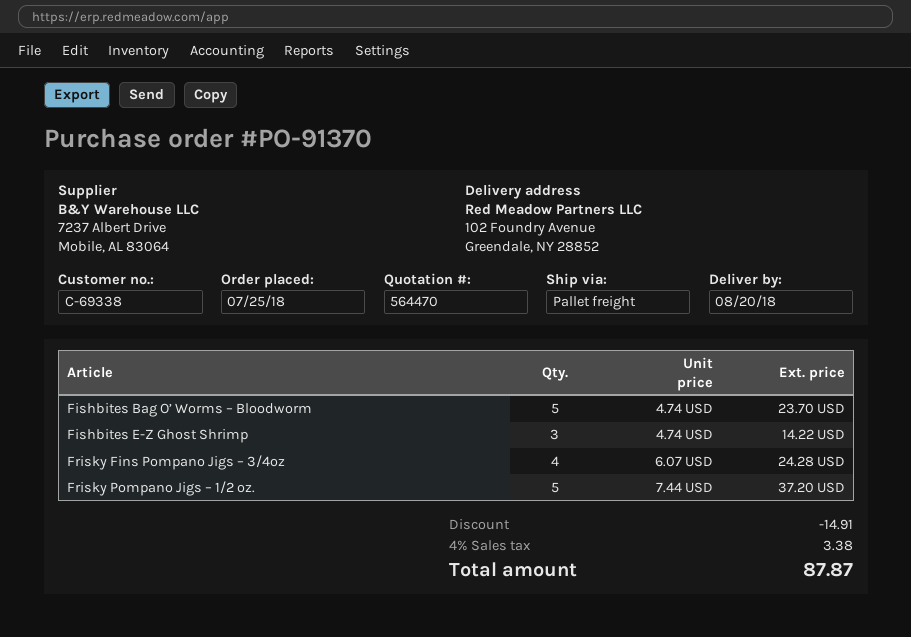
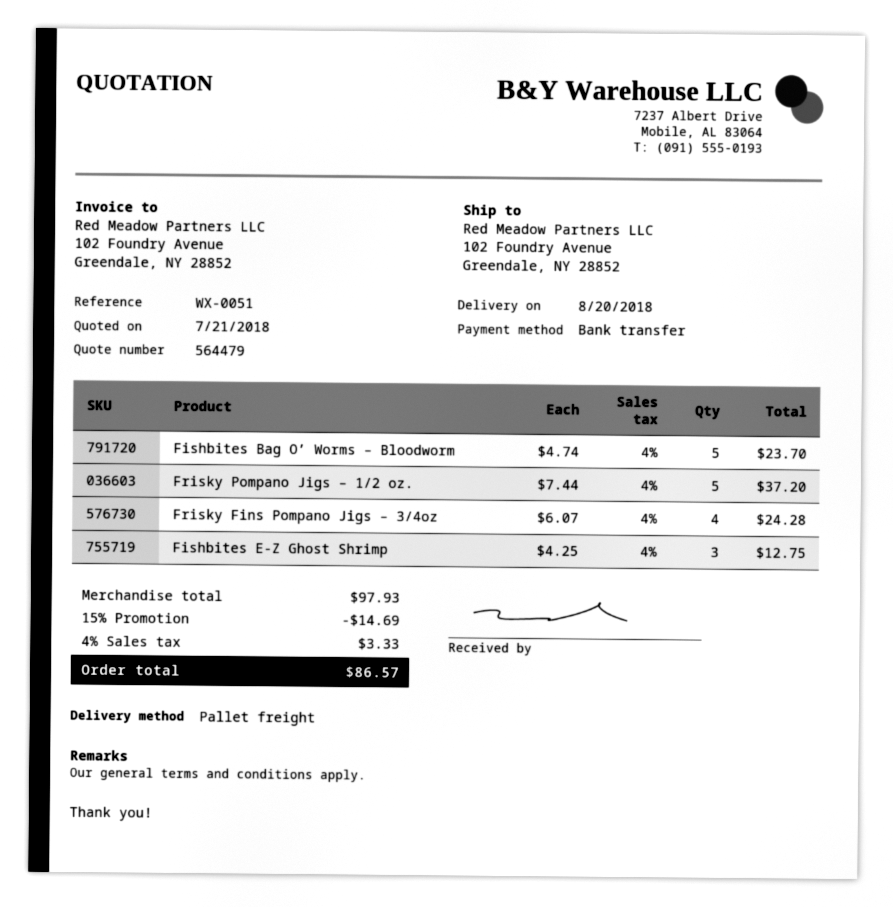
quote number: 564470 -> 564479
Fishbites E-Z Ghost Shrimp: 3 x 4.74 = 14.22 -> 3 x 4.25 = 12.75
discount: 14.91 -> 14.69
tax: 4% = 3.38 -> 4% = 3.33
total: 87.87 -> 86.57

